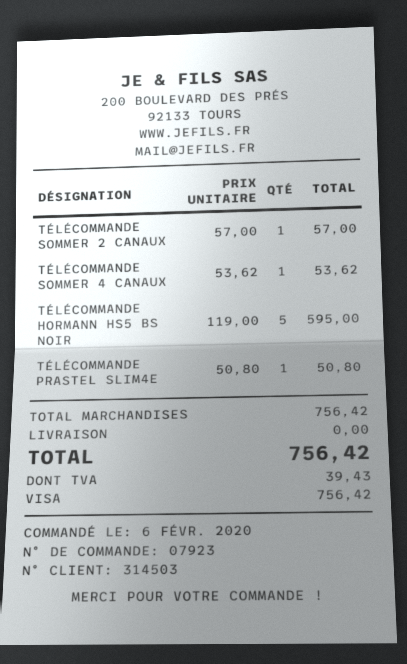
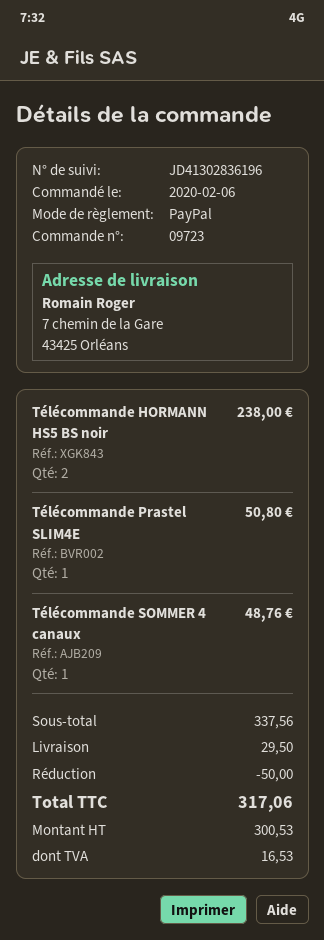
order number: 07923 -> 09723
payment method: Visa -> PayPal
TÉLÉCOMMANDE SOMMER 2 CANAUX: 1 for 57.00 -> none
TÉLÉCOMMANDE SOMMER 4 CANAUX: 1 for 53.62 -> 1 for 48.76
TÉLÉCOMMANDE HORMANN HS5 BS NOIR: 5 for 595.00 -> 2 for 238.00
subtotal: 756.42 -> 337.56
discount: none -> 50.00
shipping: 0.00 -> 29.50
tax: 39.43 -> 16.53
total: 756.42 -> 317.06

